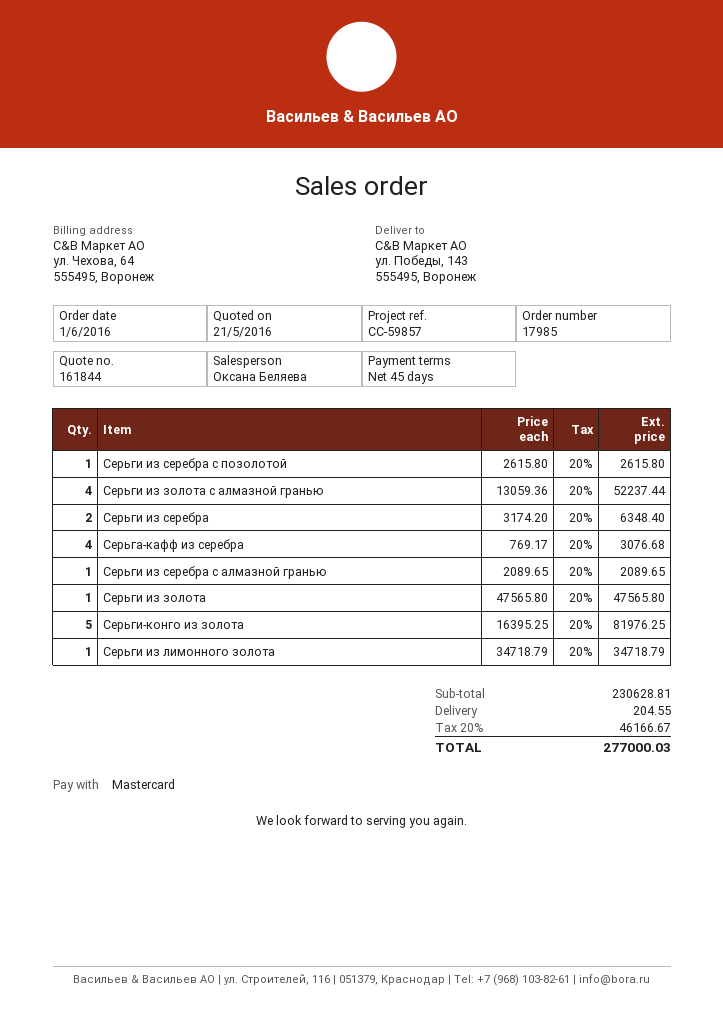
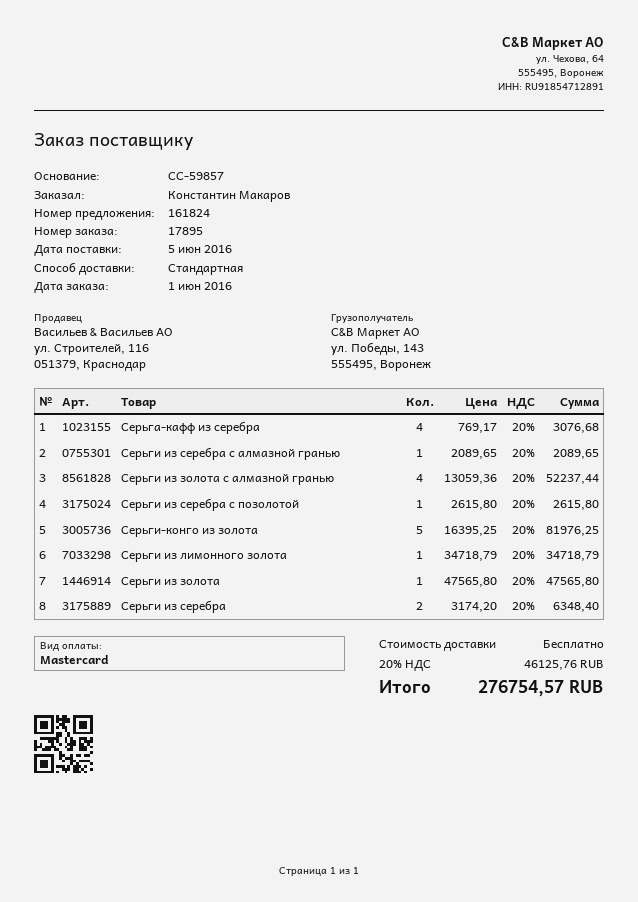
quote number: 161844 -> 161824
order number: 17985 -> 17895
shipping: 204.55 -> 0.00
tax: 20% = 46166.67 -> 20% = 46125.76
total: 277000.03 -> 276754.57

